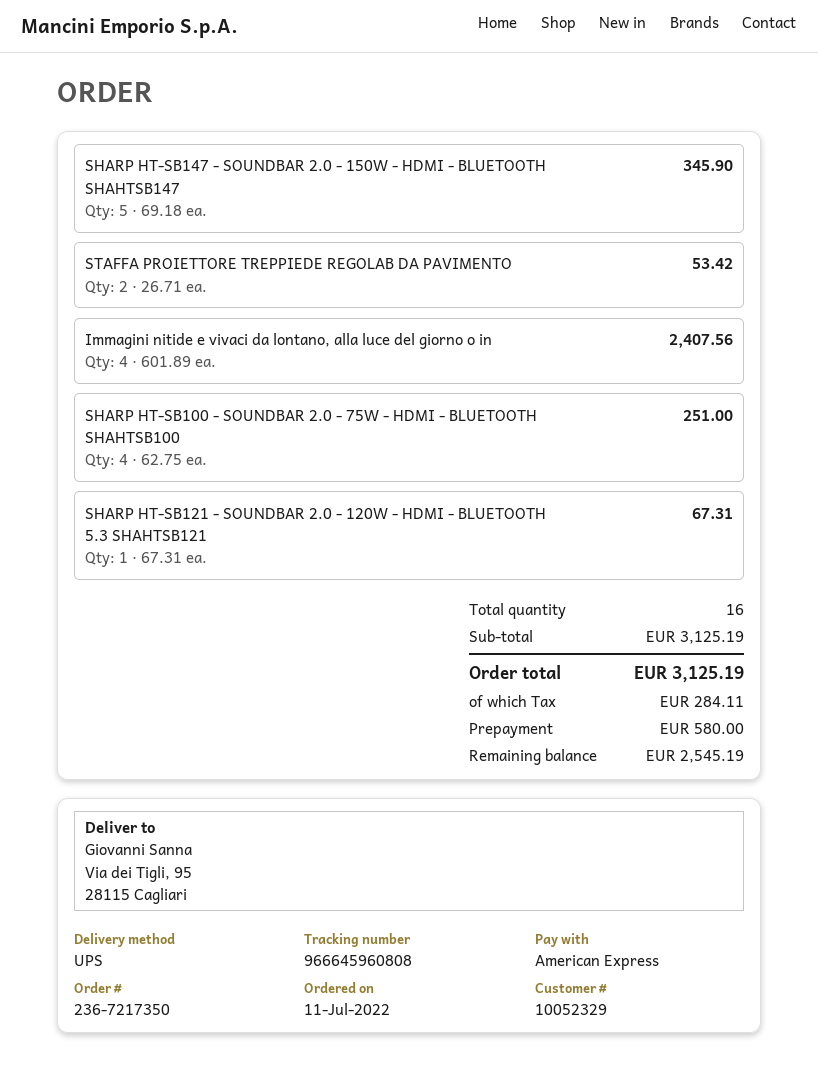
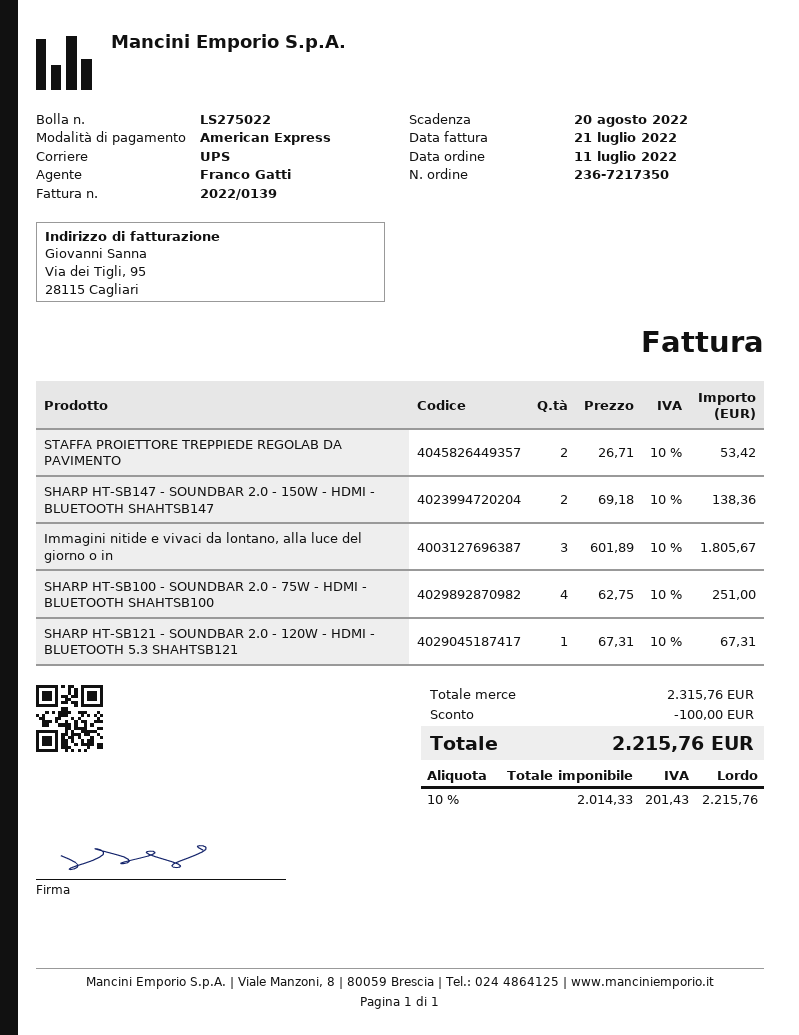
SHARP HT-SB147 - SOUNDBAR 2.0 - 150W - HDMI - BLUETOOTH SHAHTSB147: 5 x 69.18 = 345.90 -> 2 x 69.18 = 138.36
Immagini nitide e vivaci da lontano, alla luce del giorno o in: 4 x 601.89 = 2407.56 -> 3 x 601.89 = 1805.67
subtotal: 3125.19 -> 2315.76
discount: none -> 100.00
tax: 284.11 -> 201.43
total: 3125.19 -> 2215.76

